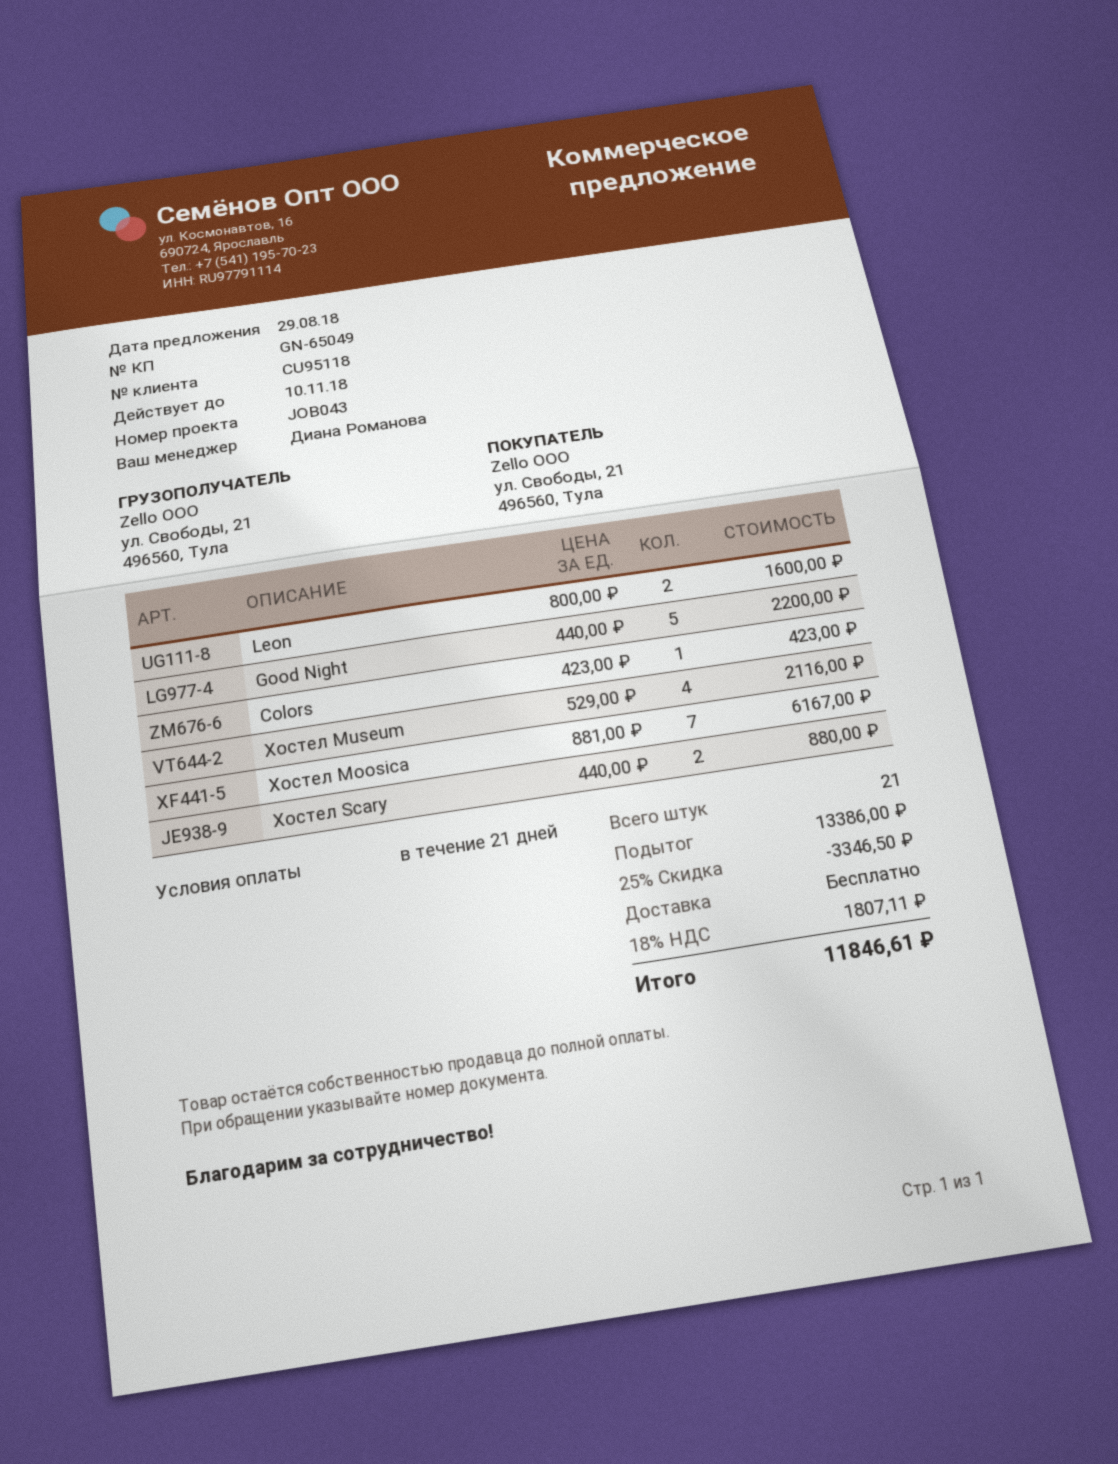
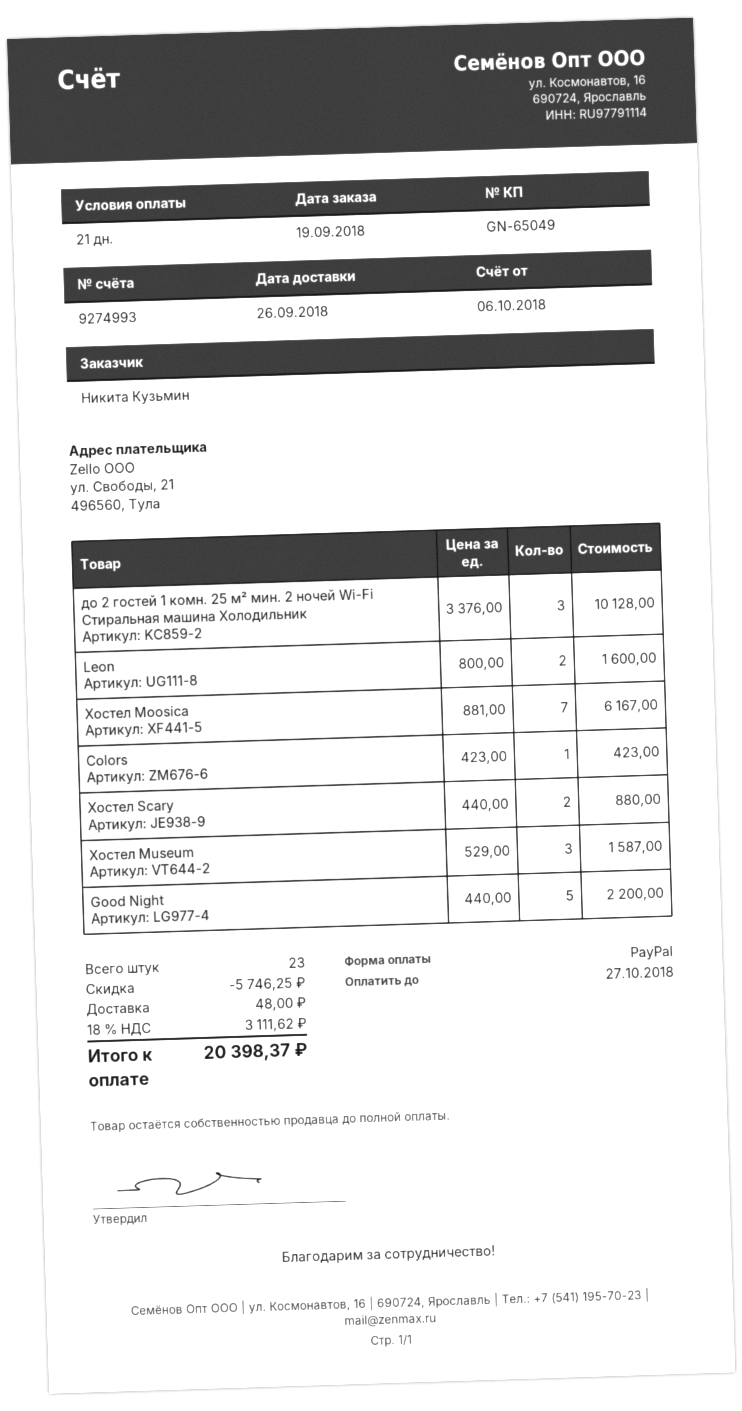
Хостел Museum: 4 x 529.00 = 2116.00 -> 3 x 529.00 = 1587.00
до 2 гостей 1 комн. 25 м² мин. 2 ночей Wi-Fi Стиральная машина Холодильник: none -> 3 x 3376.00 = 10128.00
total quantity: 21 -> 23
discount: 3346.50 -> 5746.25
shipping: 0.00 -> 48.00
tax: 18% = 1807.11 -> 18% = 3111.62
total: 11846.61 -> 20398.37

